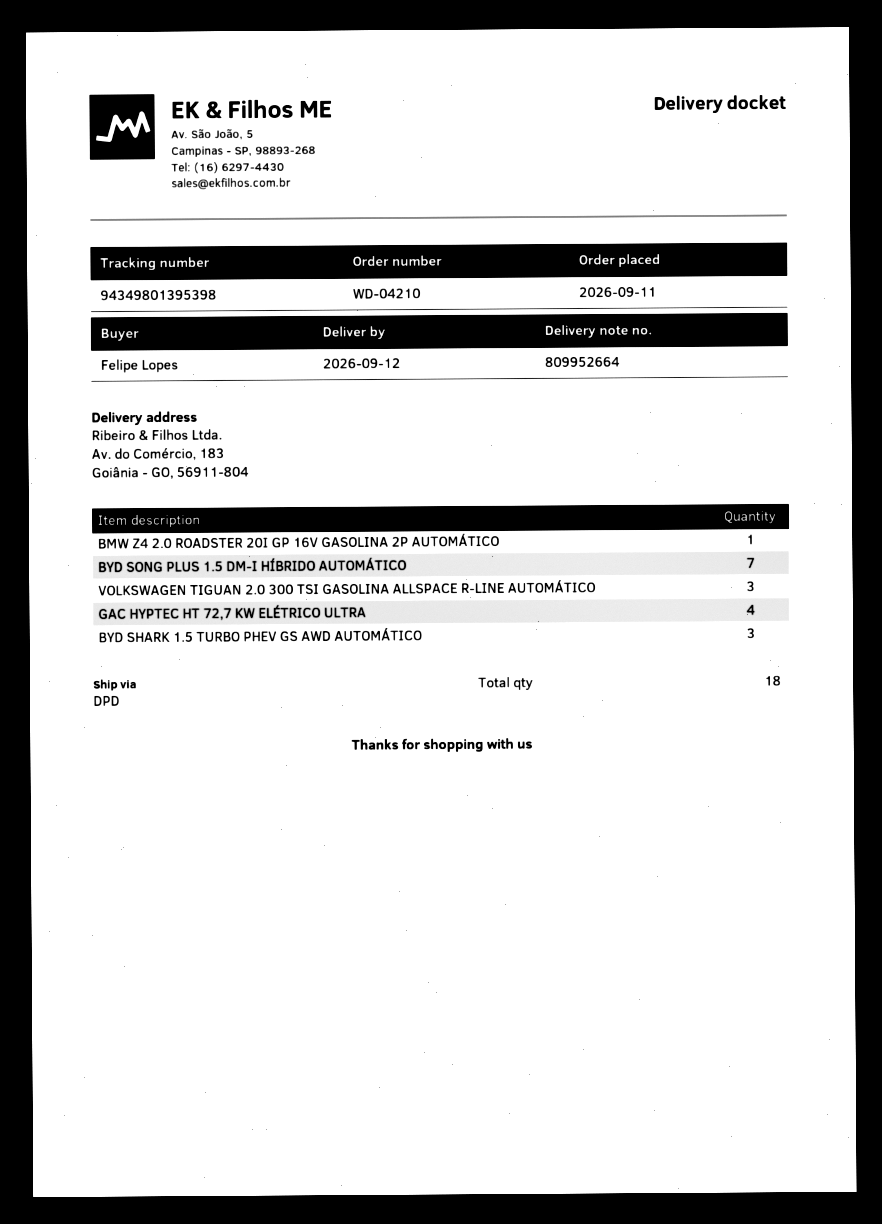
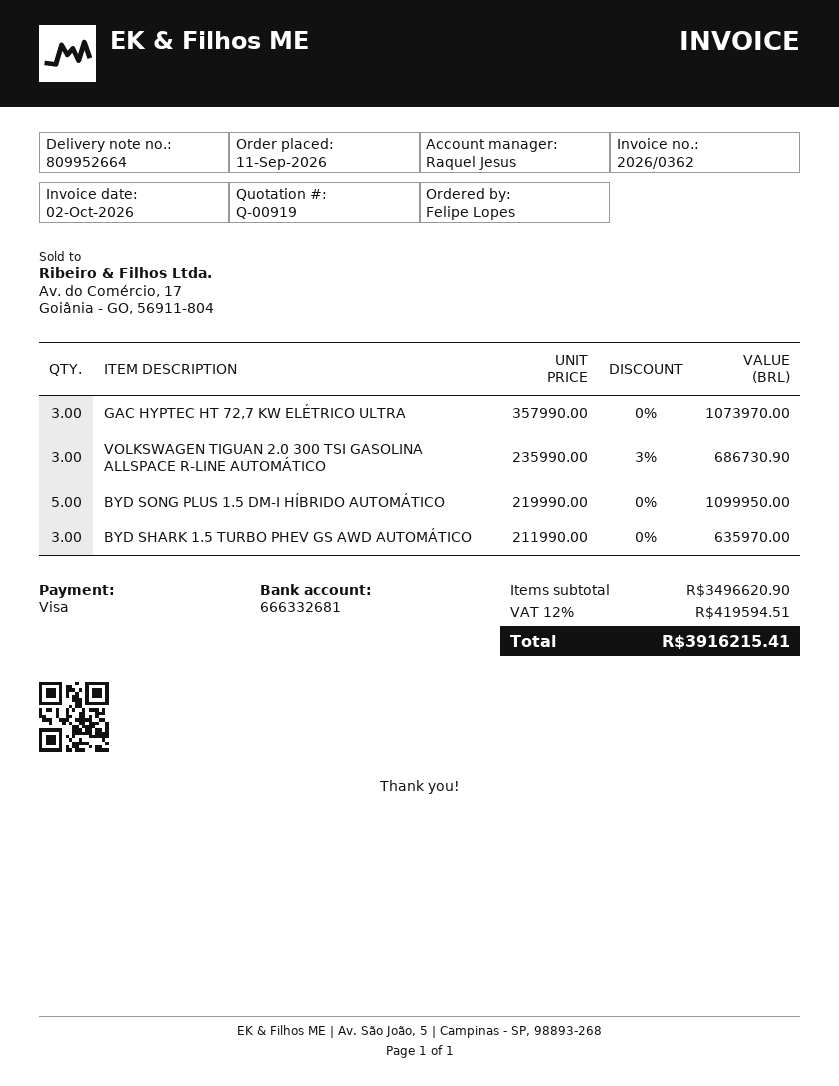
BMW Z4 2.0 ROADSTER 20I GP 16V GASOLINA 2P AUTOMÁTICO: 1 -> none
BYD SONG PLUS 1.5 DM-I HÍBRIDO AUTOMÁTICO: 7 -> 5
GAC HYPTEC HT 72,7 KW ELÉTRICO ULTRA: 4 -> 3

